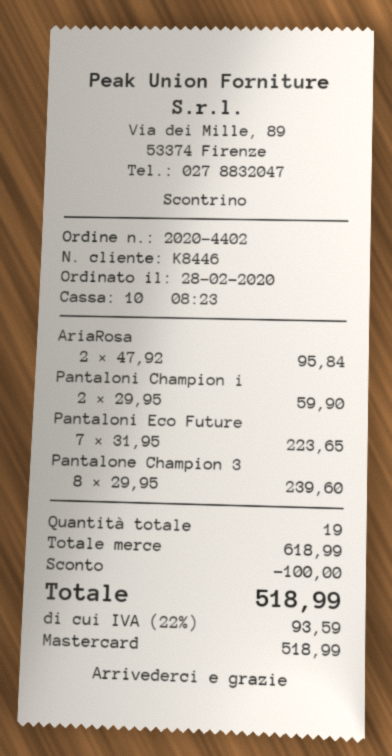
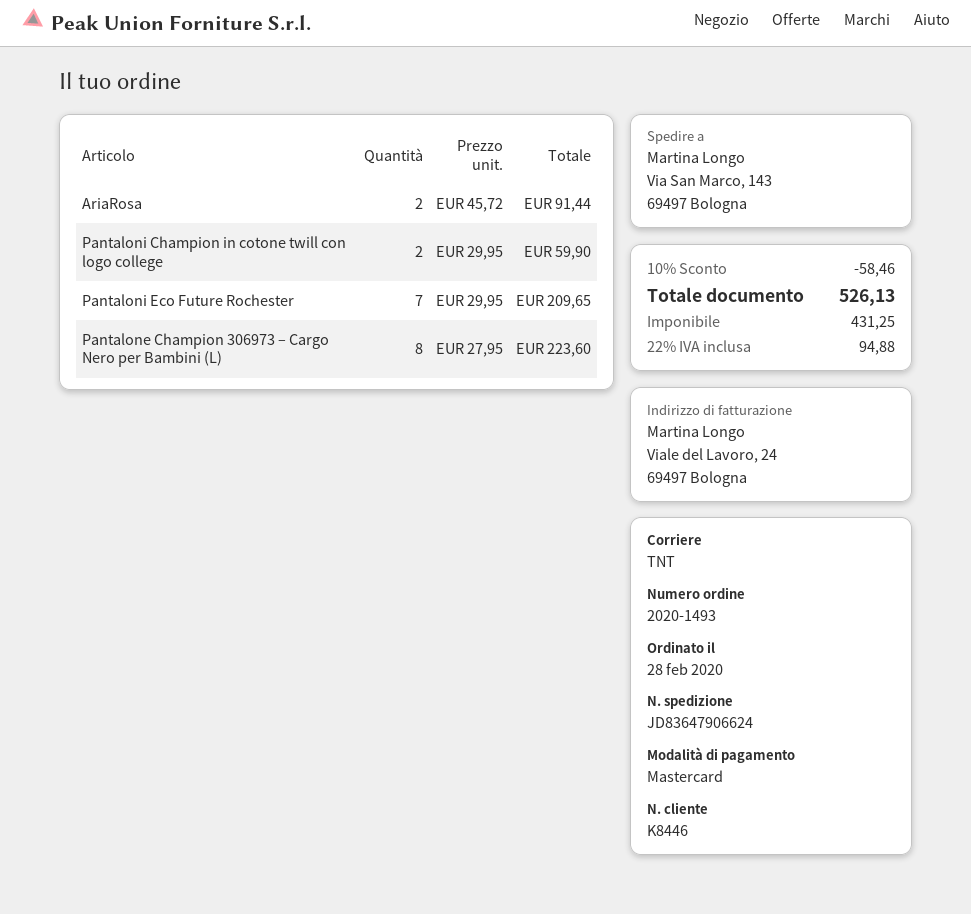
order number: 2020-4402 -> 2020-1493
AriaRosa: 2 x 47.92 = 95.84 -> 2 x 45.72 = 91.44
Pantaloni Eco Future: 7 x 31.95 = 223.65 -> 7 x 29.95 = 209.65
Pantalone Champion 3: 8 x 29.95 = 239.60 -> 8 x 27.95 = 223.60
discount: 100.00 -> 58.46
tax: 22% = 93.59 -> 22% = 94.88
total: 518.99 -> 526.13

